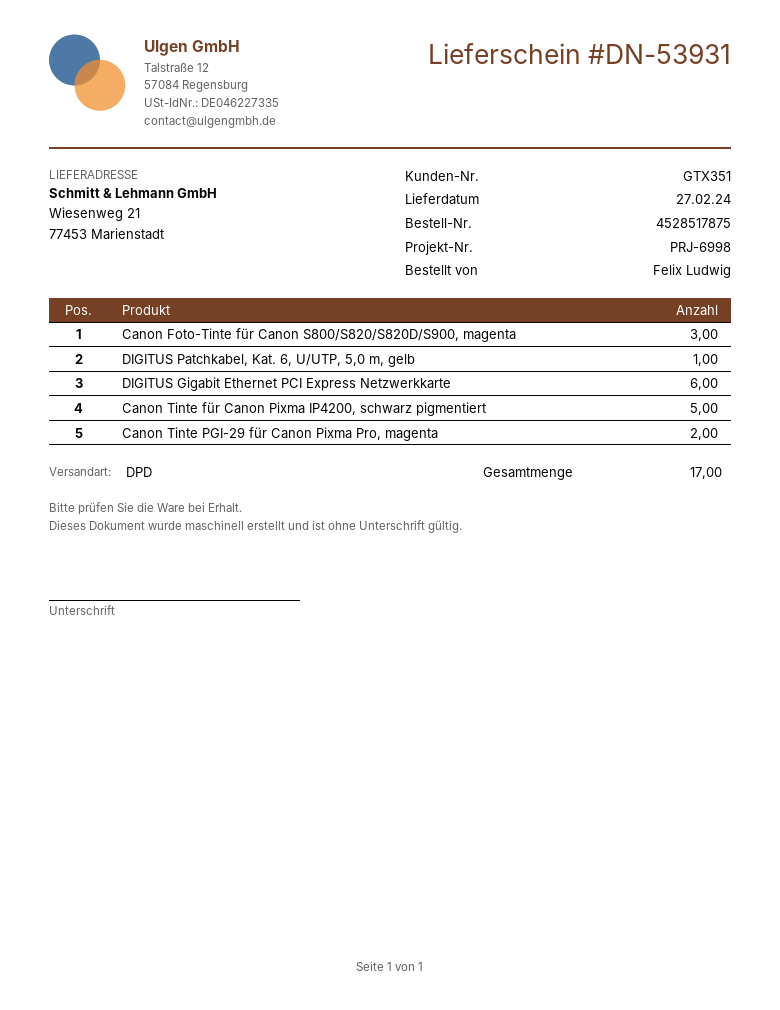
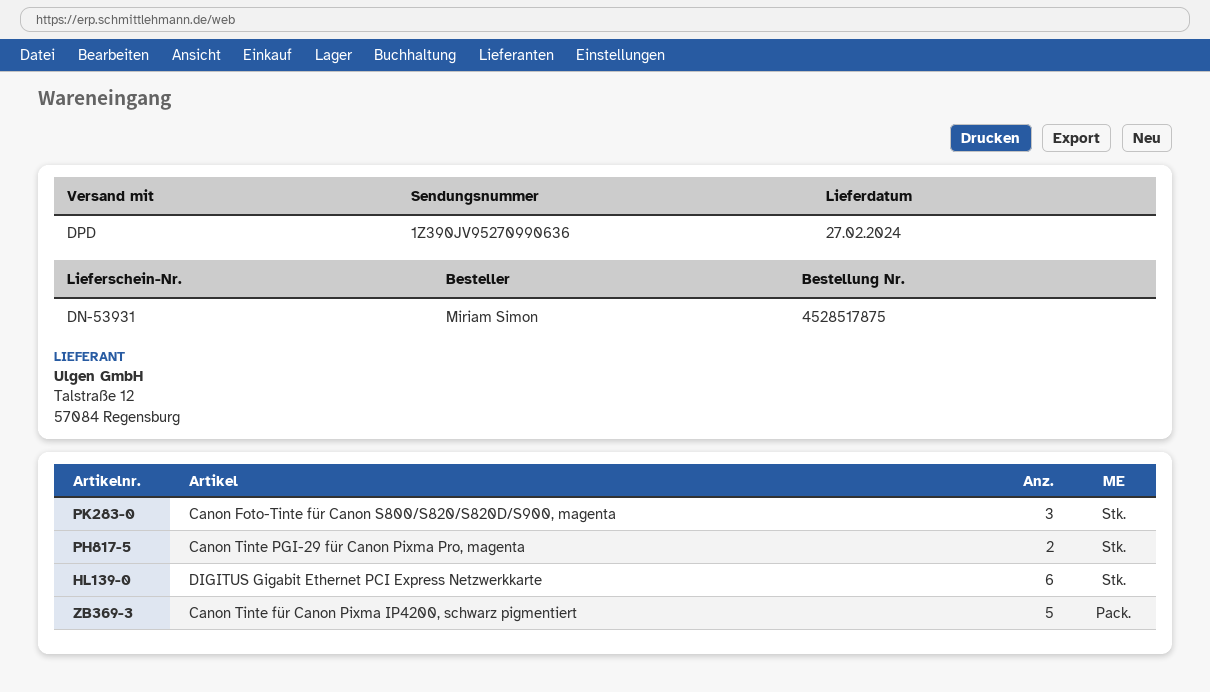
ordered by: Felix Ludwig -> Miriam Simon
DIGITUS Patchkabel, Kat. 6, U/UTP, 5,0 m, gelb: 1 -> none

